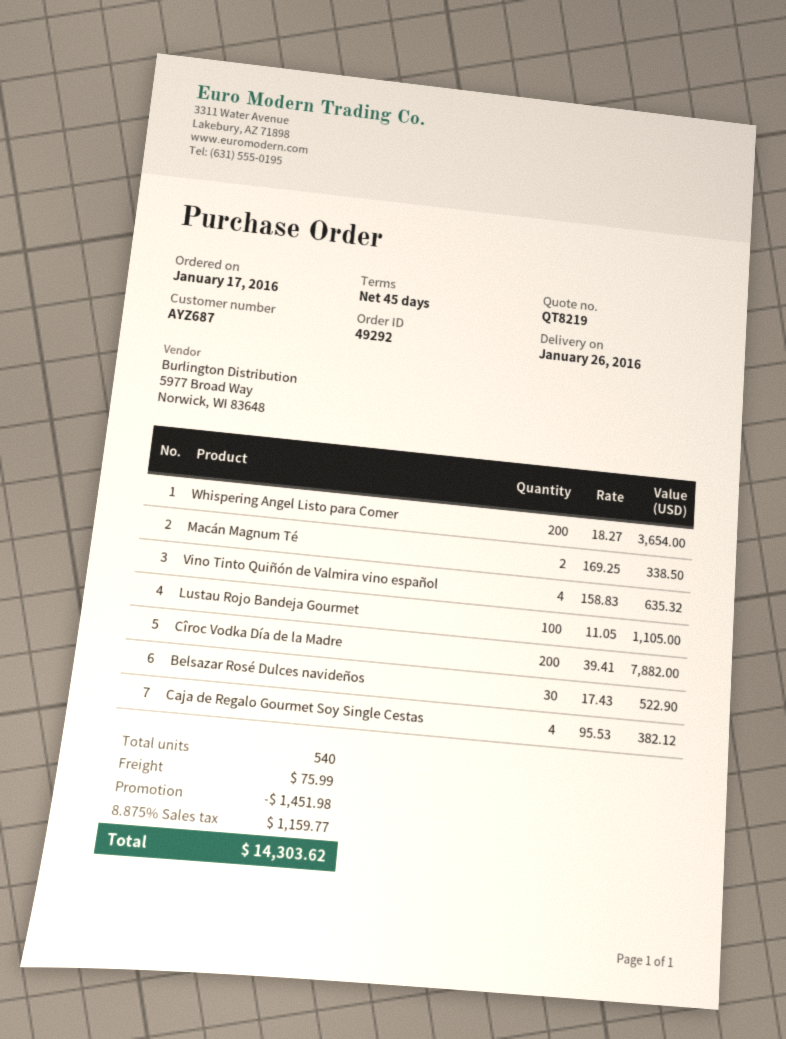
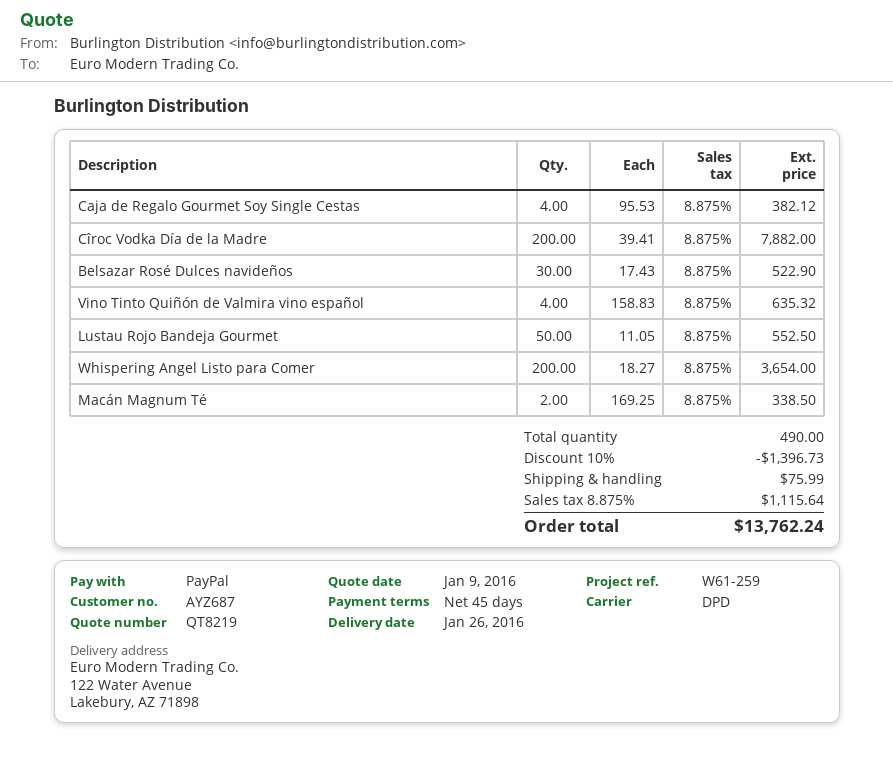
Lustau Rojo Bandeja Gourmet: 100 x 11.05 = 1105.00 -> 50 x 11.05 = 552.50
total quantity: 540 -> 490
discount: 1451.98 -> 1396.73
tax: 8.875% = 1159.77 -> 8.875% = 1115.64
total: 14303.62 -> 13762.24

